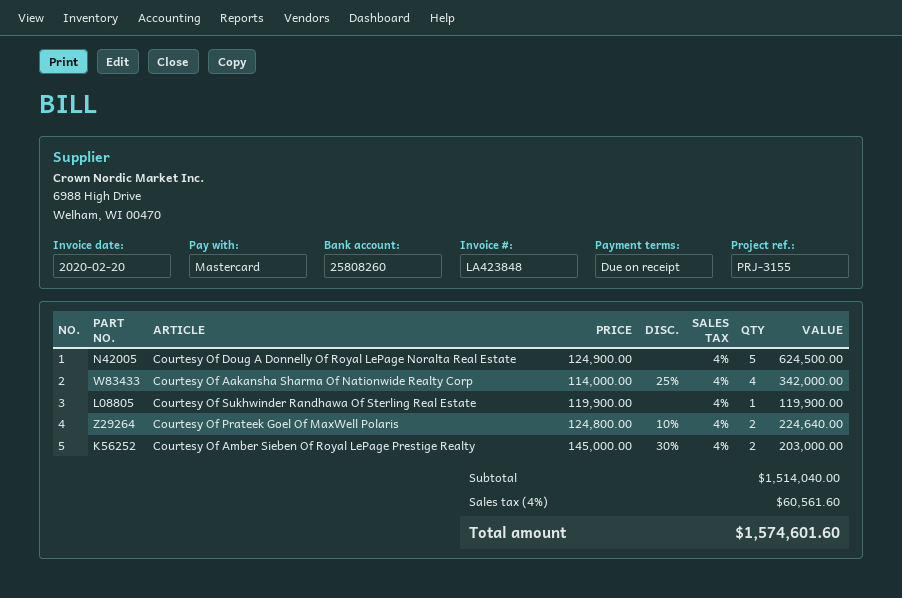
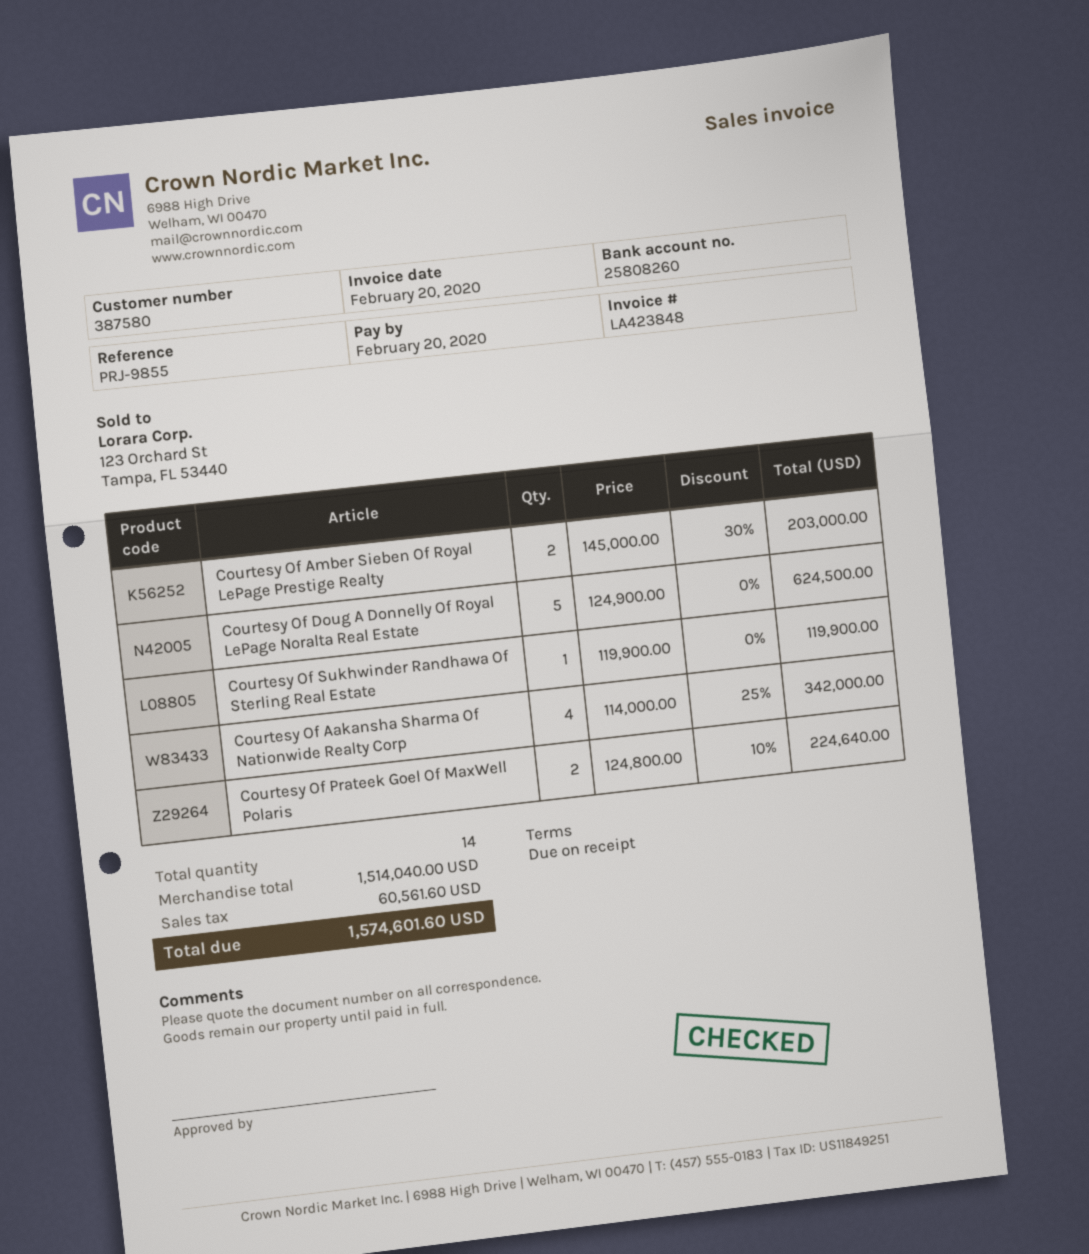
reference: PRJ-3155 -> PRJ-9855

